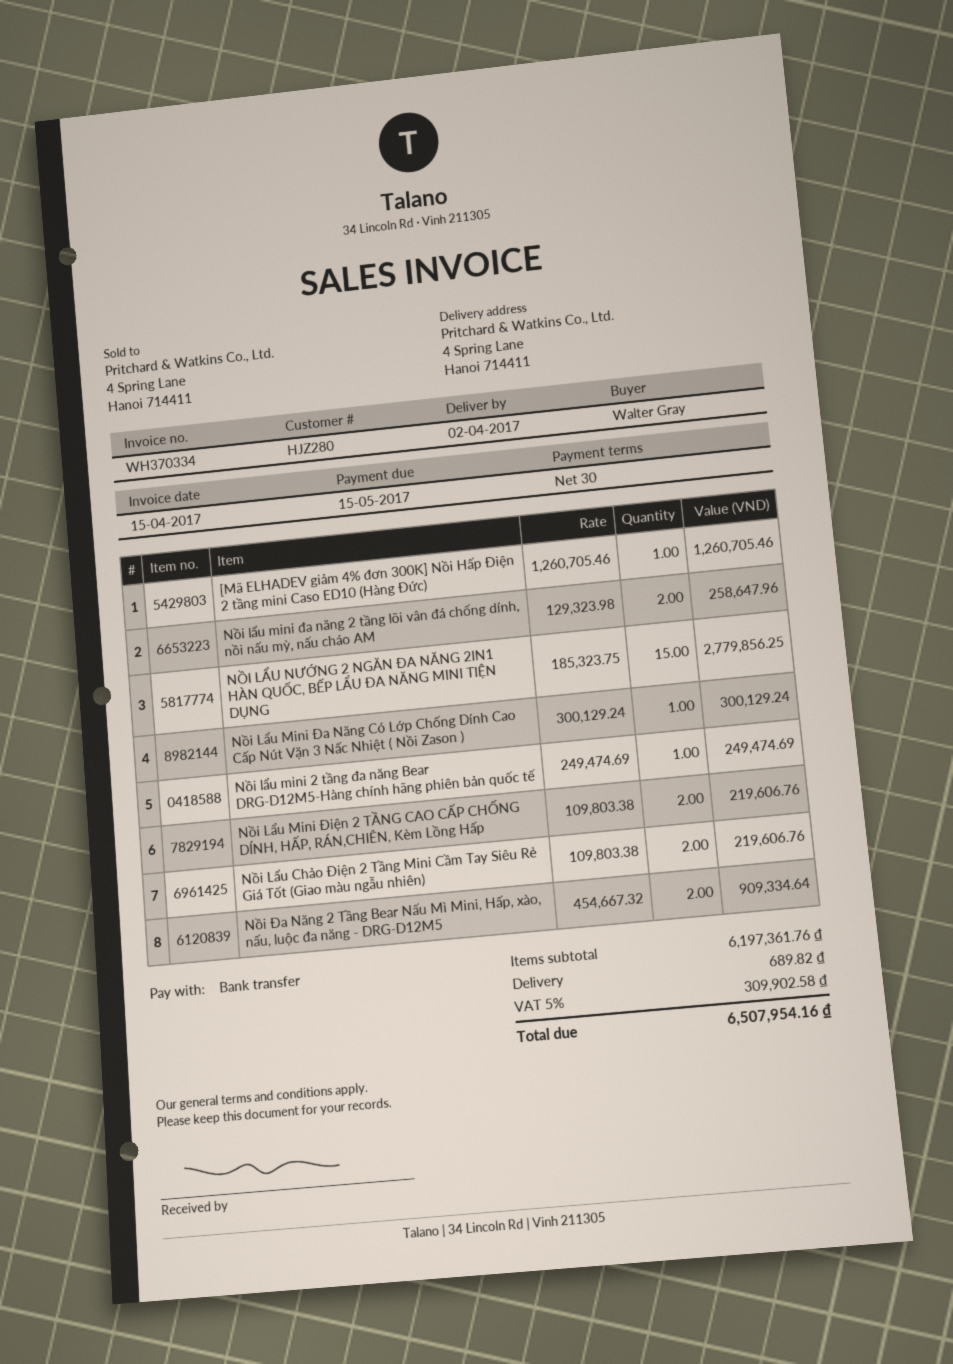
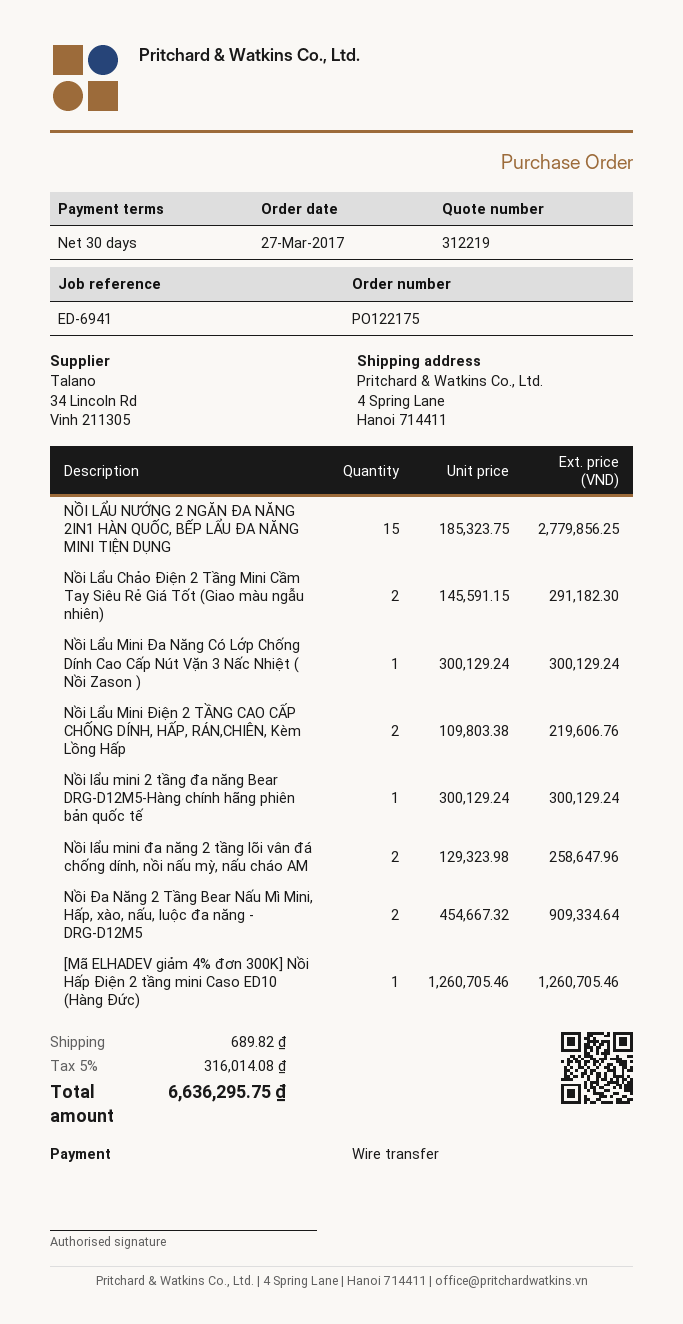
Nồi lẩu mini 2 tầng đa năng Bear DRG-D12M5-Hàng chính hãng phiên bản quốc tế: 1 x 249474.69 = 249474.69 -> 1 x 300129.24 = 300129.24
Nồi Lẩu Chảo Điện 2 Tầng Mini Cầm Tay Siêu Rẻ Giá Tốt (Giao màu ngẫu nhiên): 2 x 109803.38 = 219606.76 -> 2 x 145591.15 = 291182.30
tax: 5% = 309902.58 -> 5% = 316014.08
total: 6507954.16 -> 6636295.75

